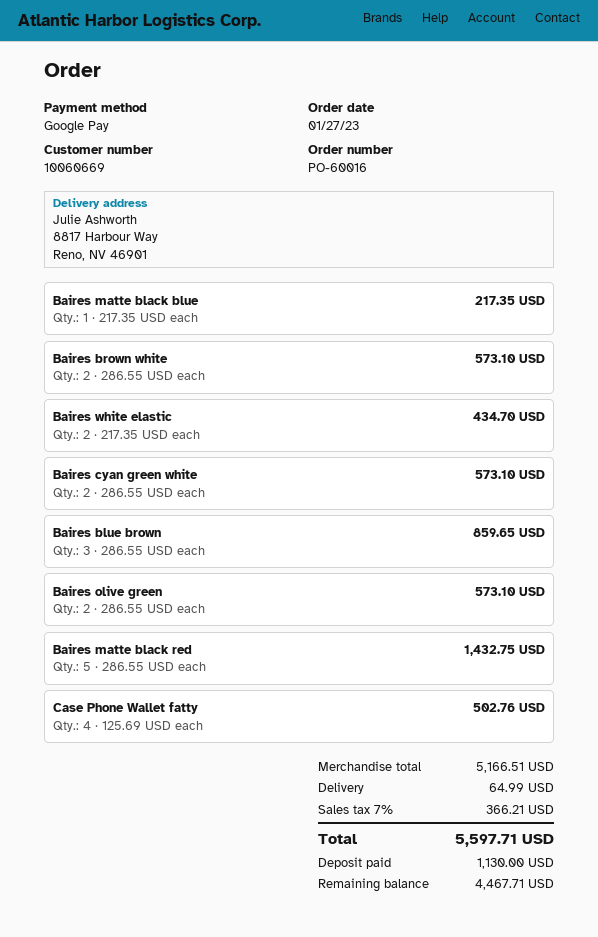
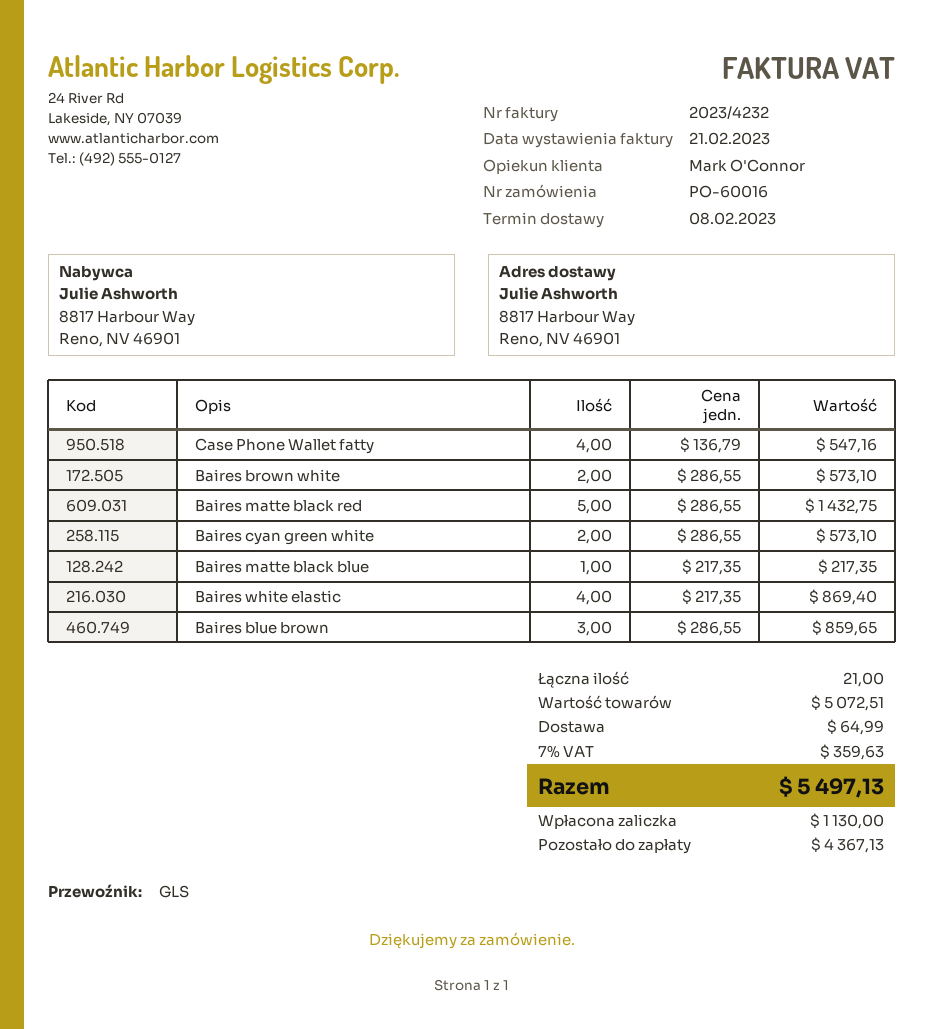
Baires white elastic: 2 x 217.35 = 434.70 -> 4 x 217.35 = 869.40
Baires olive green: 2 x 286.55 = 573.10 -> none
Case Phone Wallet fatty: 4 x 125.69 = 502.76 -> 4 x 136.79 = 547.16
subtotal: 5166.51 -> 5072.51
tax: 7% = 366.21 -> 7% = 359.63
total: 5597.71 -> 5497.13
balance: 4467.71 -> 4367.13

